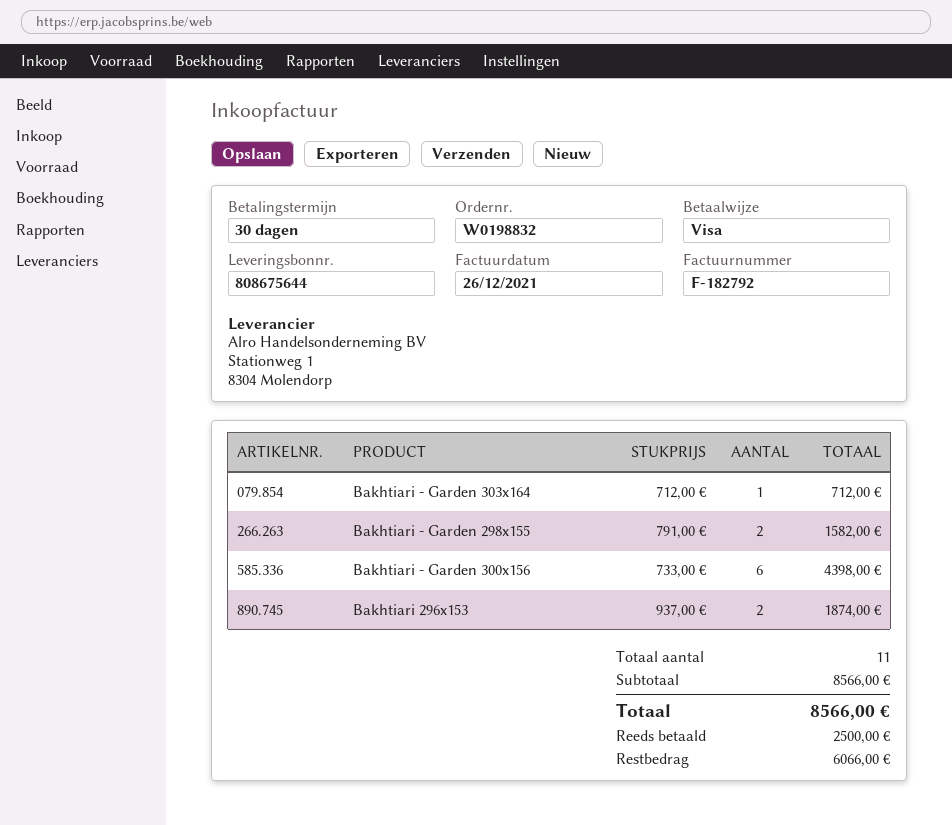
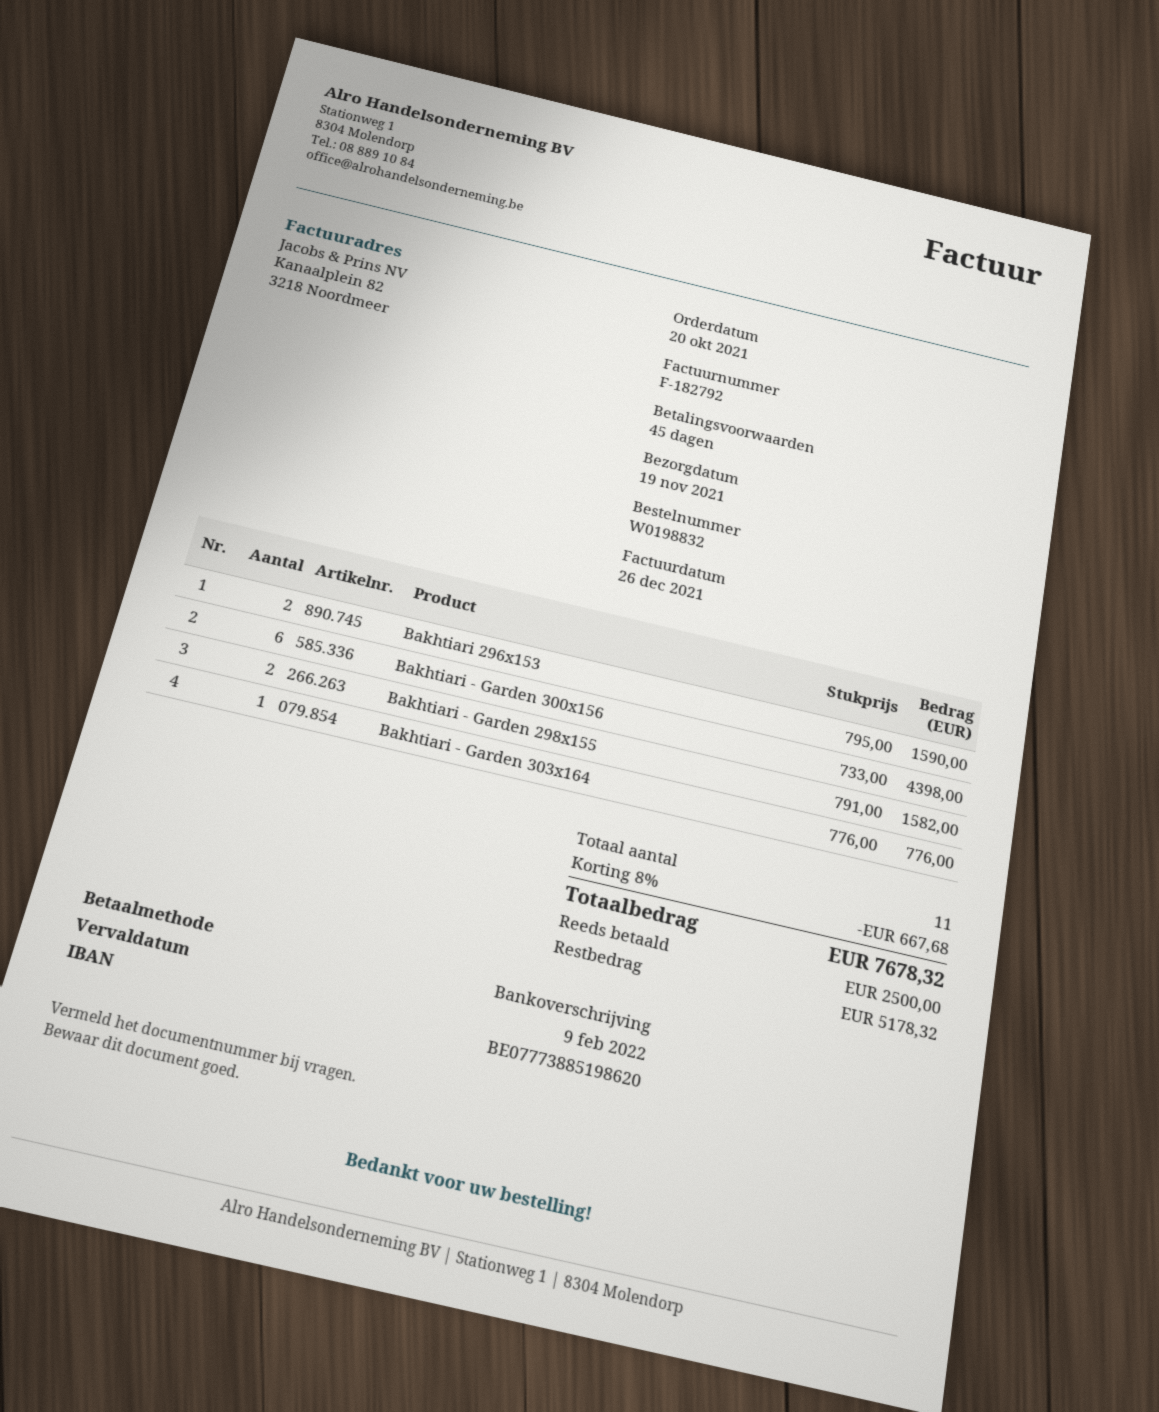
payment terms: 30 days -> 45 days
payment method: Visa -> bank transfer
Bakhtiari - Garden 303x164: 1 x 712.00 = 712.00 -> 1 x 776.00 = 776.00
Bakhtiari 296x153: 2 x 937.00 = 1874.00 -> 2 x 795.00 = 1590.00
discount: none -> 8% = 667.68
total: 8566.00 -> 7678.32
balance: 6066.00 -> 5178.32

